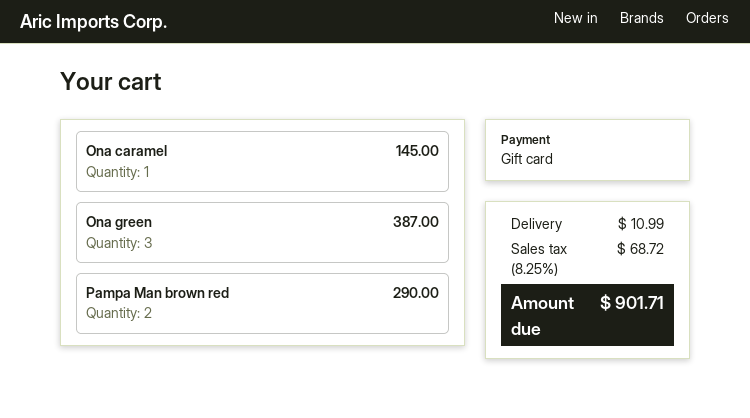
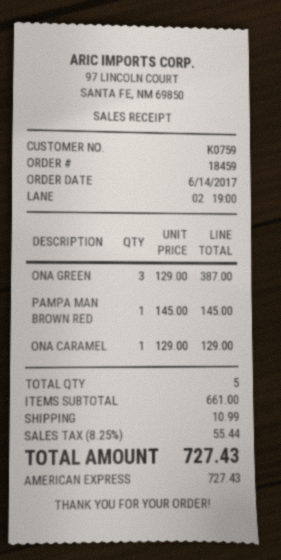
payment method: gift card -> American Express
Ona caramel: 1 for 145.00 -> 1 for 129.00
Pampa Man brown red: 2 for 290.00 -> 1 for 145.00
tax: 8.25% = 68.72 -> 8.25% = 55.44
total: 901.71 -> 727.43

